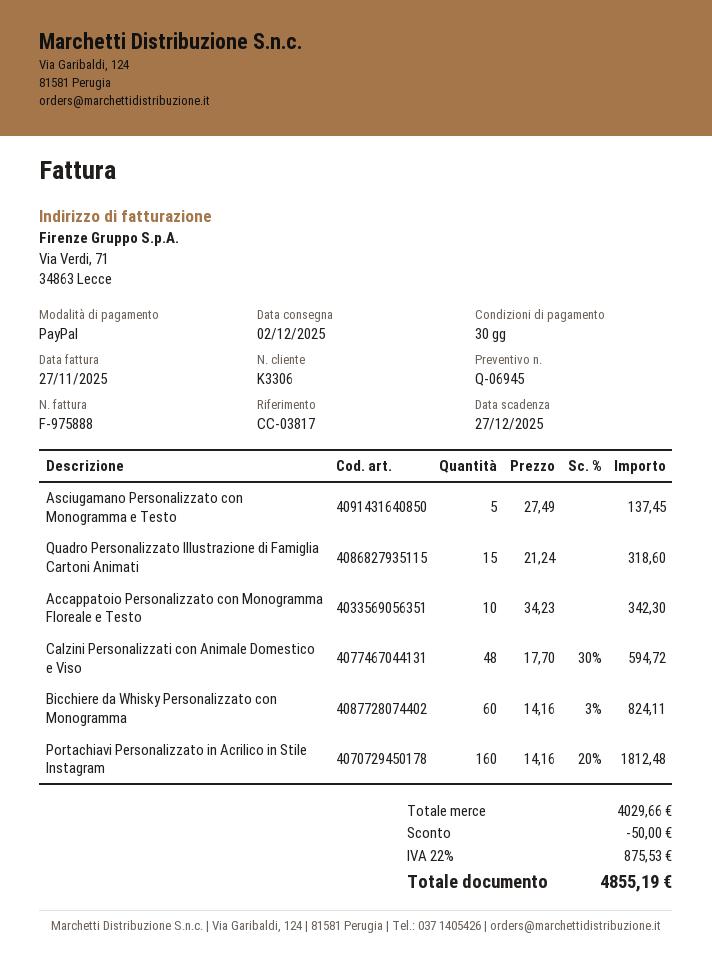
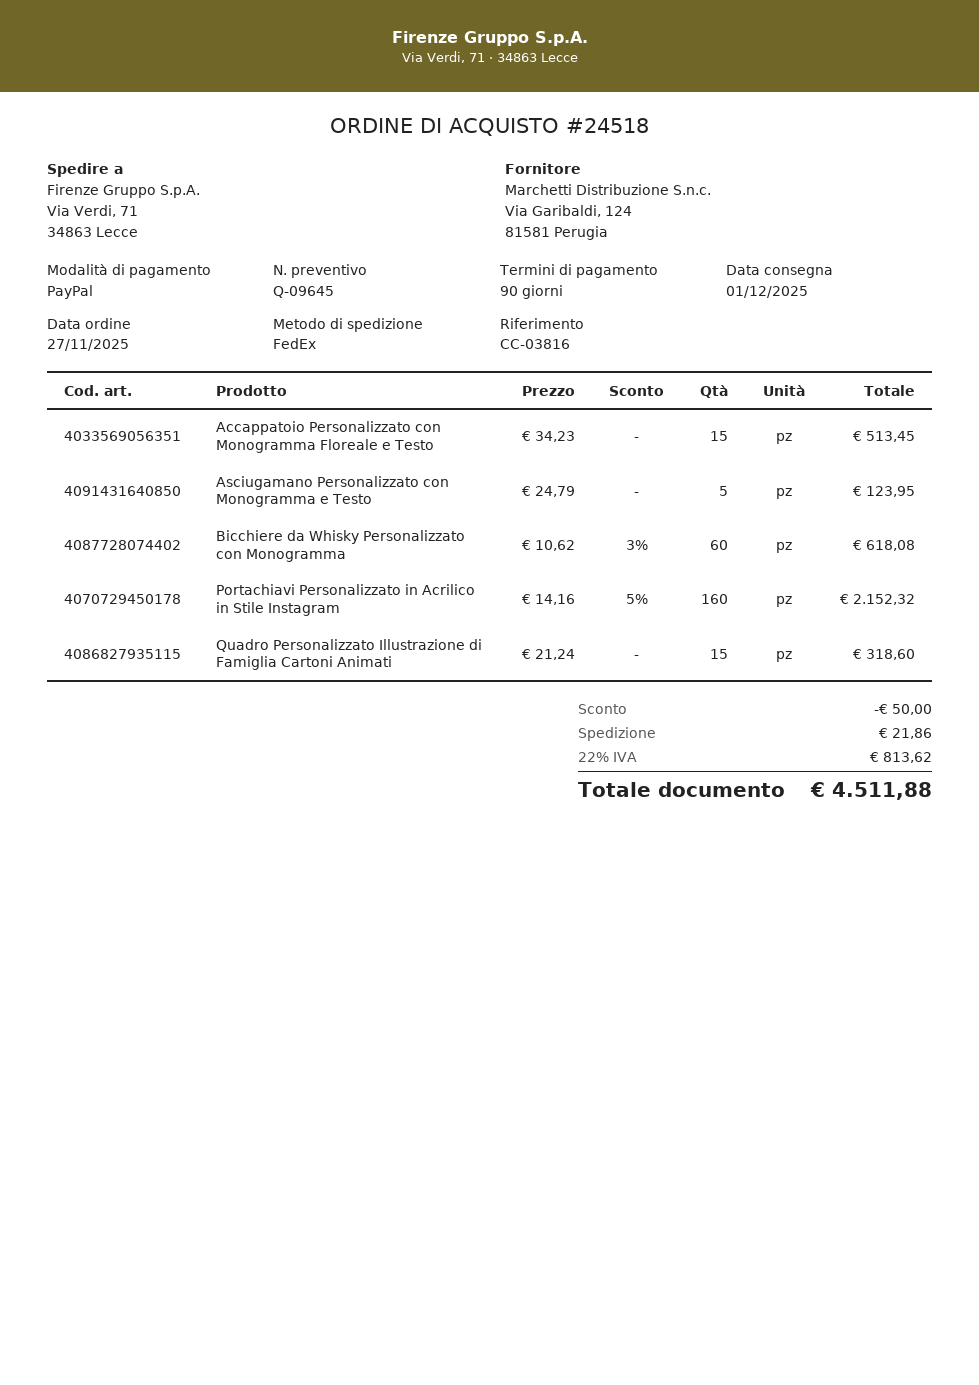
quote number: Q-06945 -> Q-09645
delivery date: 2025-12-02 -> 2025-12-01
payment terms: 30 days -> 90 days
reference: CC-03817 -> CC-03816
Asciugamano Personalizzato con Monogramma e Testo: 5 x 27.49 = 137.45 -> 5 x 24.79 = 123.95
Accappatoio Personalizzato con Monogramma Floreale e Testo: 10 x 34.23 = 342.30 -> 15 x 34.23 = 513.45
Calzini Personalizzati con Animale Domestico e Viso: 48 x 17.70 - 30% = 594.72 -> none
Bicchiere da Whisky Personalizzato con Monogramma: 60 x 14.16 - 3% = 824.11 -> 60 x 10.62 - 3% = 618.08
Portachiavi Personalizzato in Acrilico in Stile Instagram: 160 x 14.16 - 20% = 1812.48 -> 160 x 14.16 - 5% = 2152.32
shipping: none -> 21.86
tax: 22% = 875.53 -> 22% = 813.62
total: 4855.19 -> 4511.88

